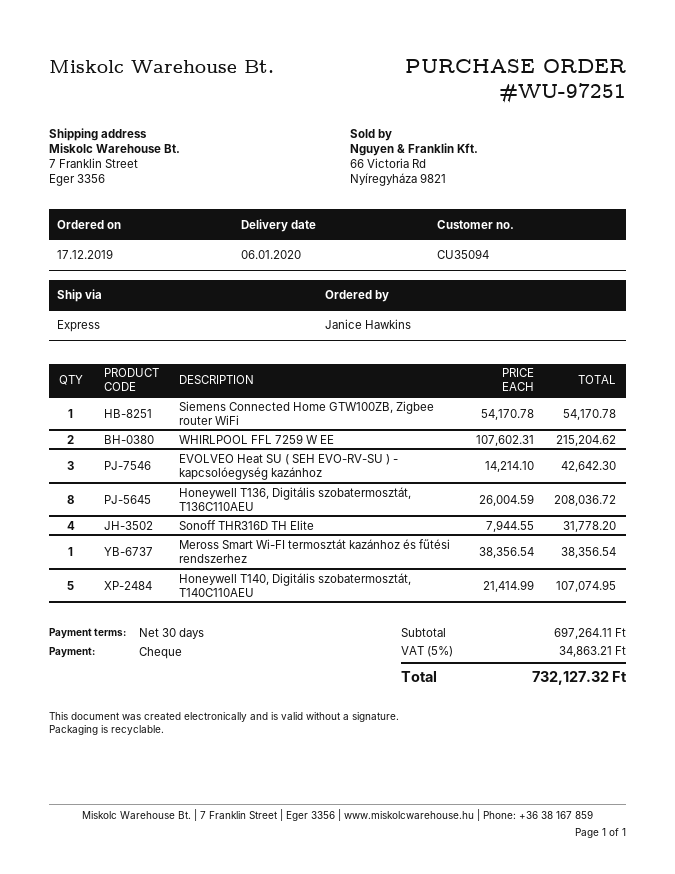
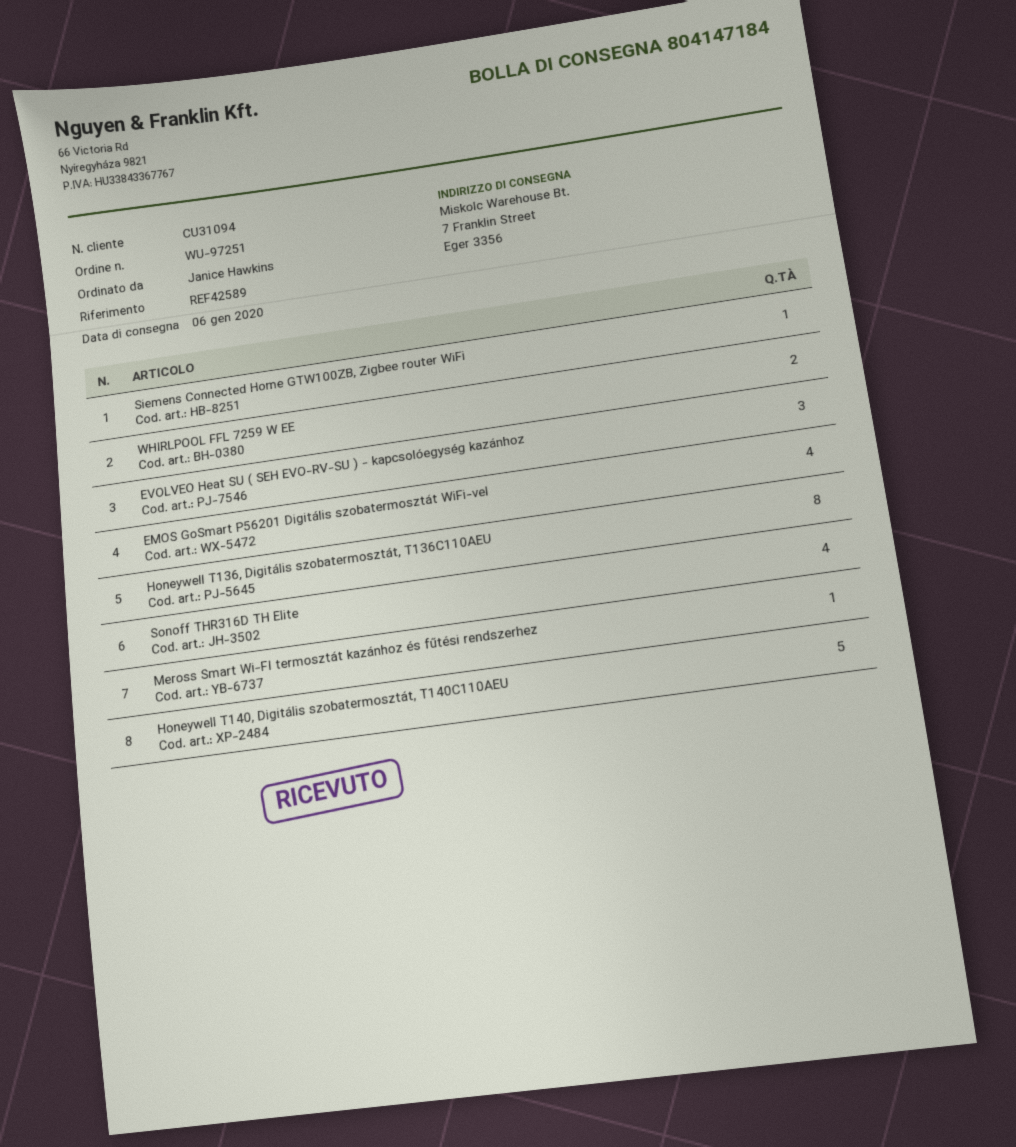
customer number: CU35094 -> CU31094
EMOS GoSmart P56201 Digitális szobatermosztát WiFi-vel: none -> 4

